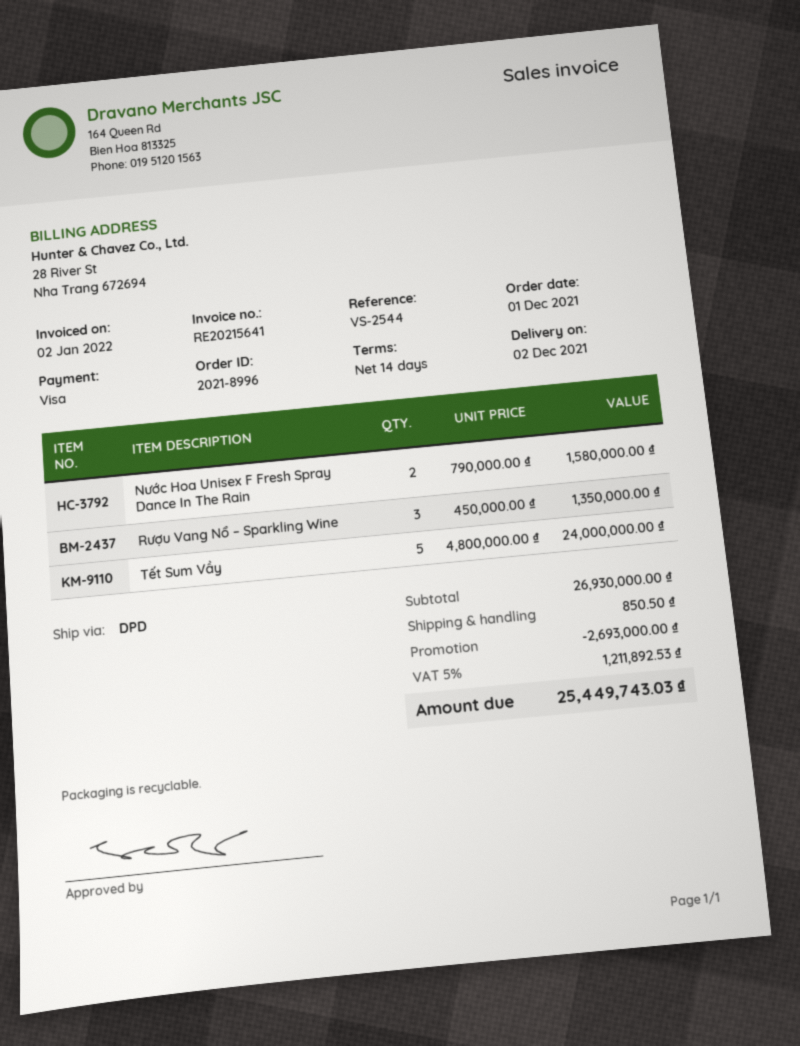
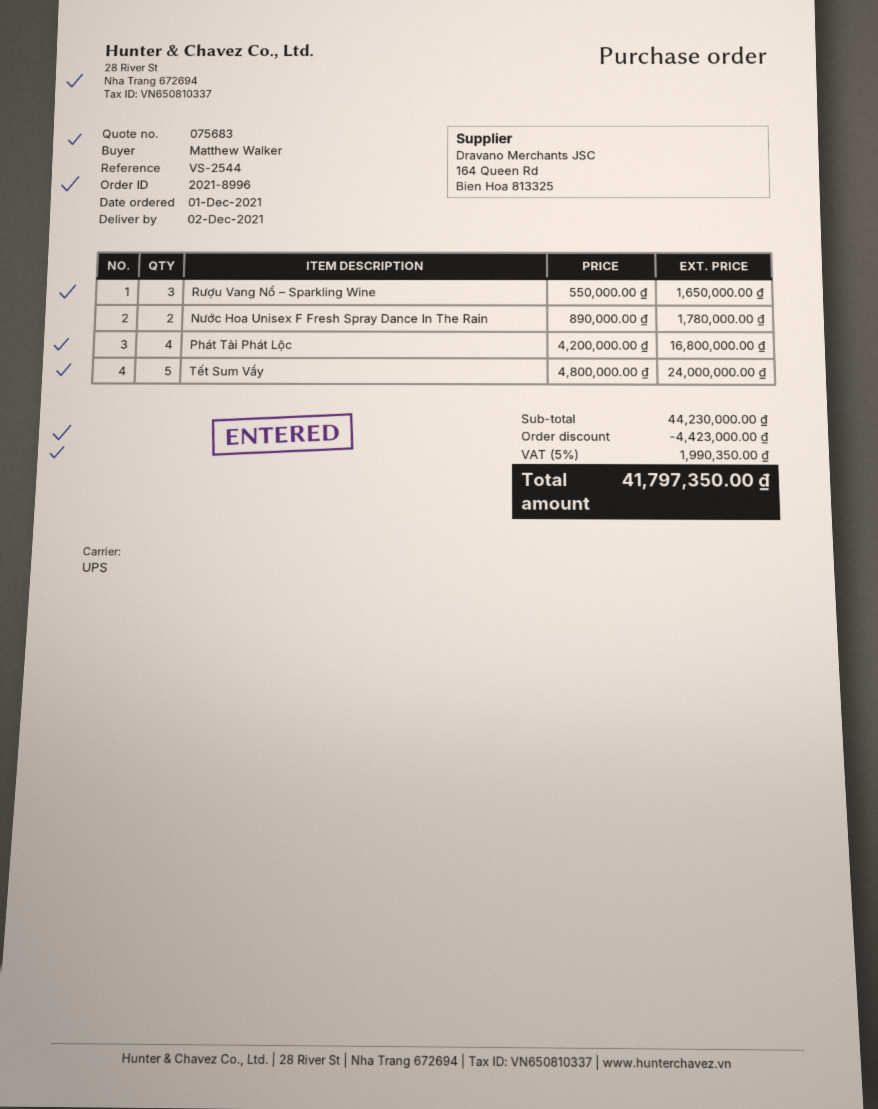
shipping method: DPD -> UPS
Nước Hoa Unisex F Fresh Spray Dance In The Rain: 2 x 790000.00 = 1580000.00 -> 2 x 890000.00 = 1780000.00
Rượu Vang Nổ – Sparkling Wine: 3 x 450000.00 = 1350000.00 -> 3 x 550000.00 = 1650000.00
Phát Tài Phát Lộc: none -> 4 x 4200000.00 = 16800000.00
subtotal: 26930000.00 -> 44230000.00
discount: 2693000.00 -> 4423000.00
shipping: 850.50 -> none
tax: 5% = 1211892.53 -> 5% = 1990350.00
total: 25449743.03 -> 41797350.00

